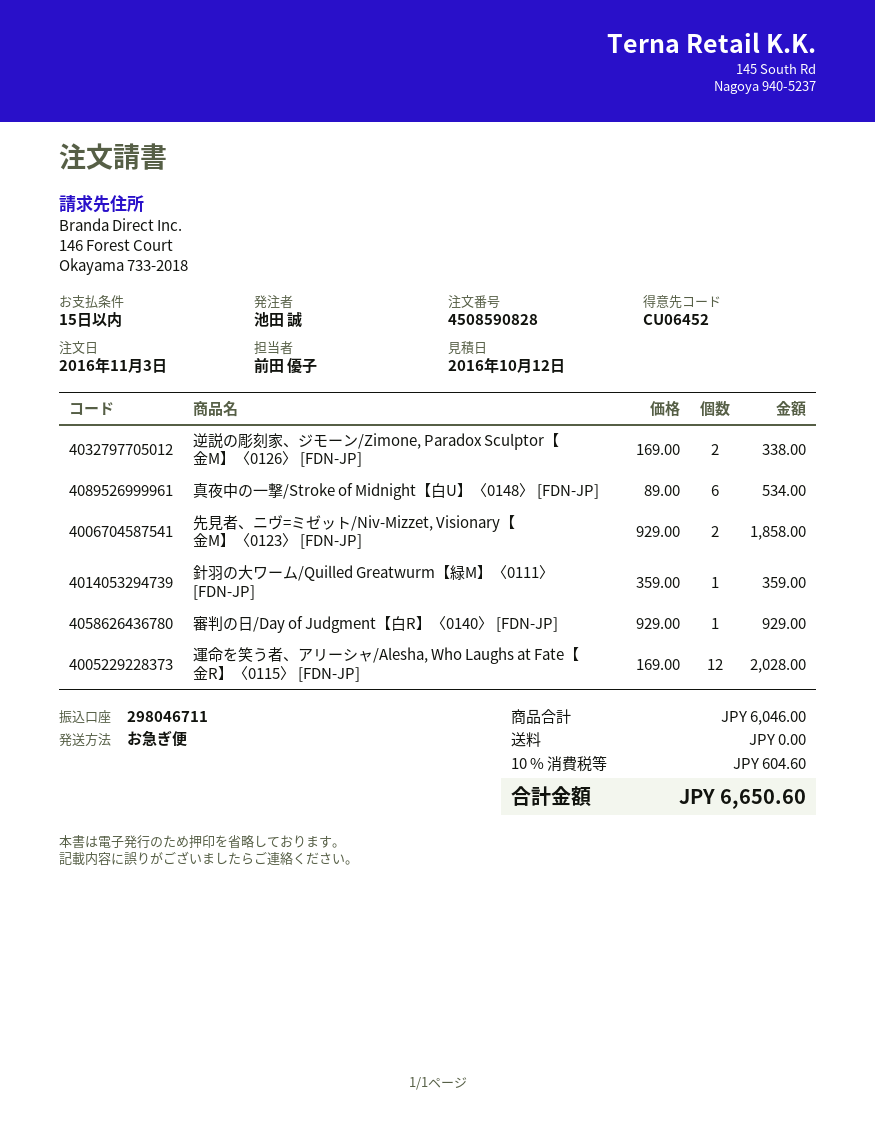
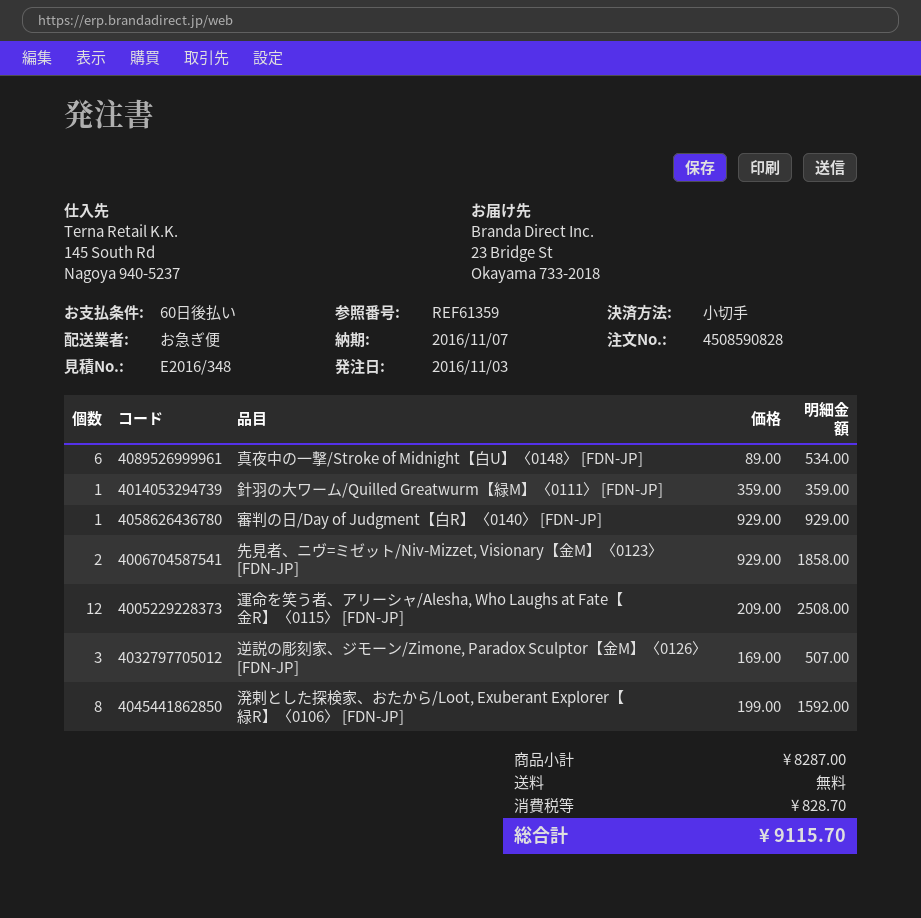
payment terms: 15 days -> 60 days
逆説の彫刻家、ジモーン/Zimone, Paradox Sculptor【金M】〈0126〉 [FDN-JP]: 2 x 169.00 = 338.00 -> 3 x 169.00 = 507.00
運命を笑う者、アリーシャ/Alesha, Who Laughs at Fate【金R】〈0115〉 [FDN-JP]: 12 x 169.00 = 2028.00 -> 12 x 209.00 = 2508.00
溌剌とした探検家、おたから/Loot, Exuberant Explorer【緑R】〈0106〉 [FDN-JP]: none -> 8 x 199.00 = 1592.00
subtotal: 6046.00 -> 8287.00
tax: 604.60 -> 828.70
total: 6650.60 -> 9115.70

